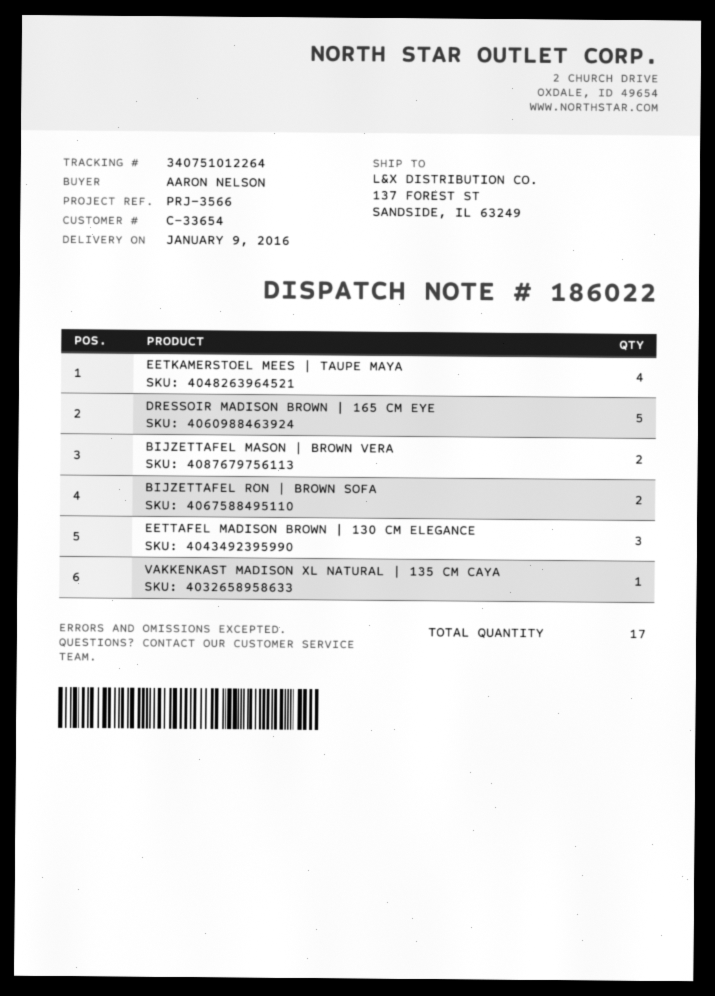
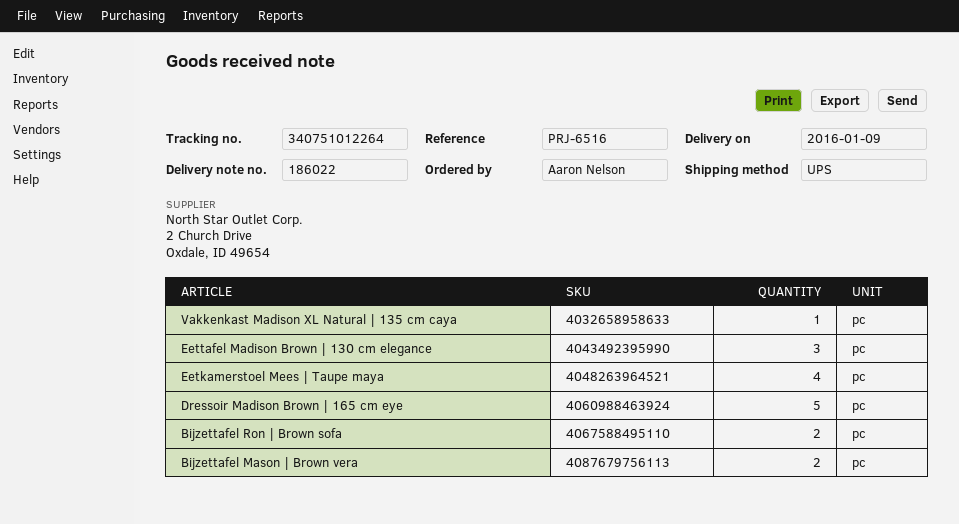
reference: PRJ-3566 -> PRJ-6516

